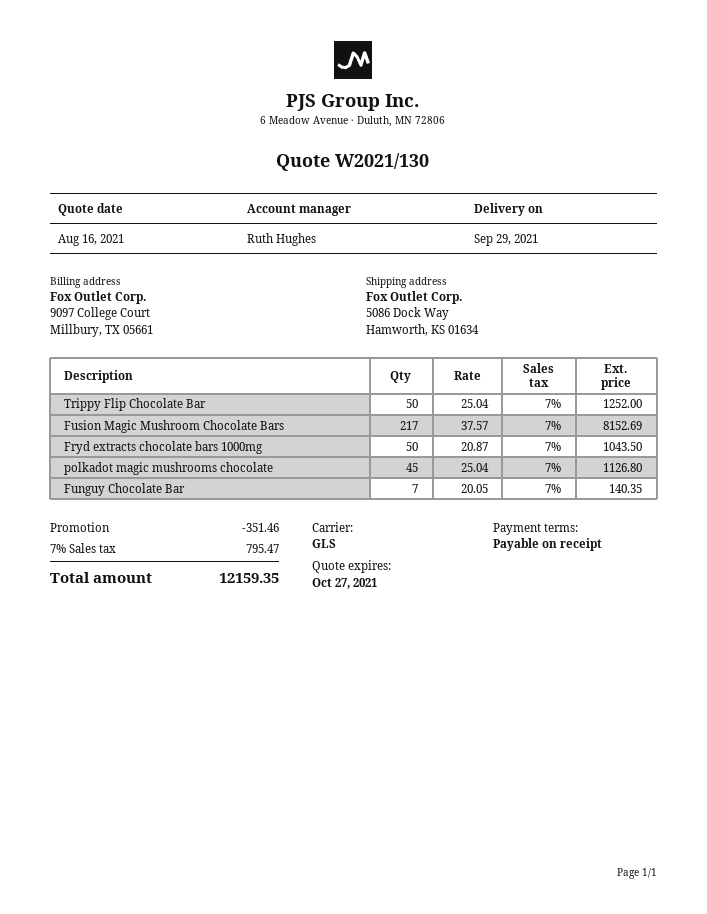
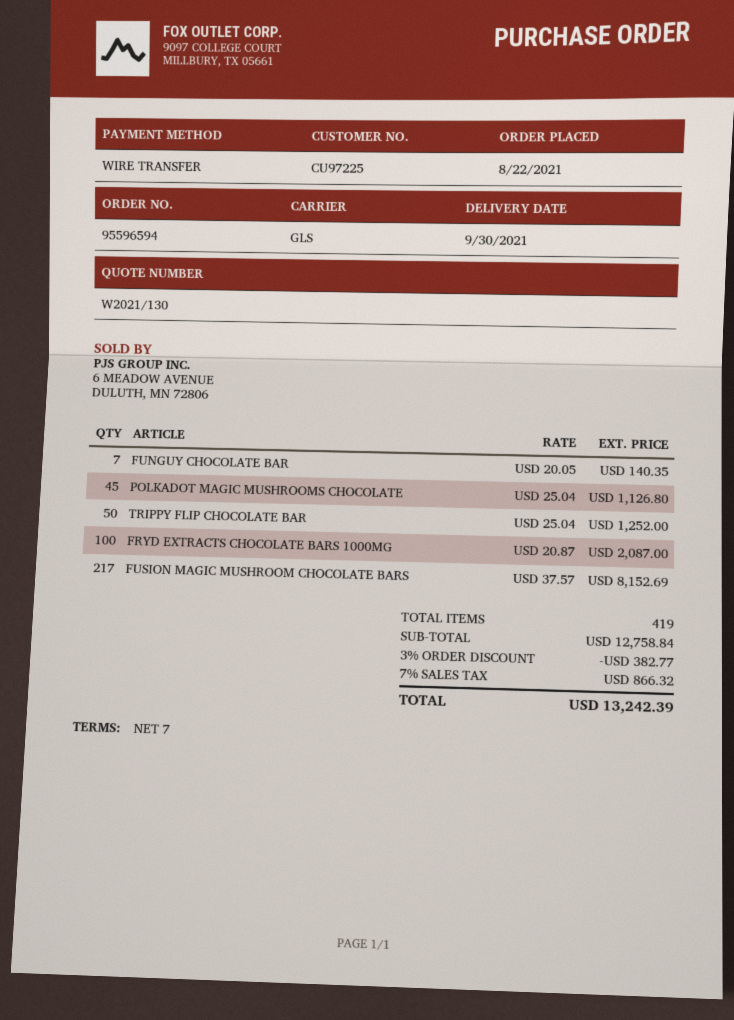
delivery date: 2021-09-29 -> 2021-09-30
payment terms: on receipt -> 7 days
Fryd extracts chocolate bars 1000mg: 50 x 20.87 = 1043.50 -> 100 x 20.87 = 2087.00
discount: 351.46 -> 382.77
tax: 7% = 795.47 -> 7% = 866.32
total: 12159.35 -> 13242.39

